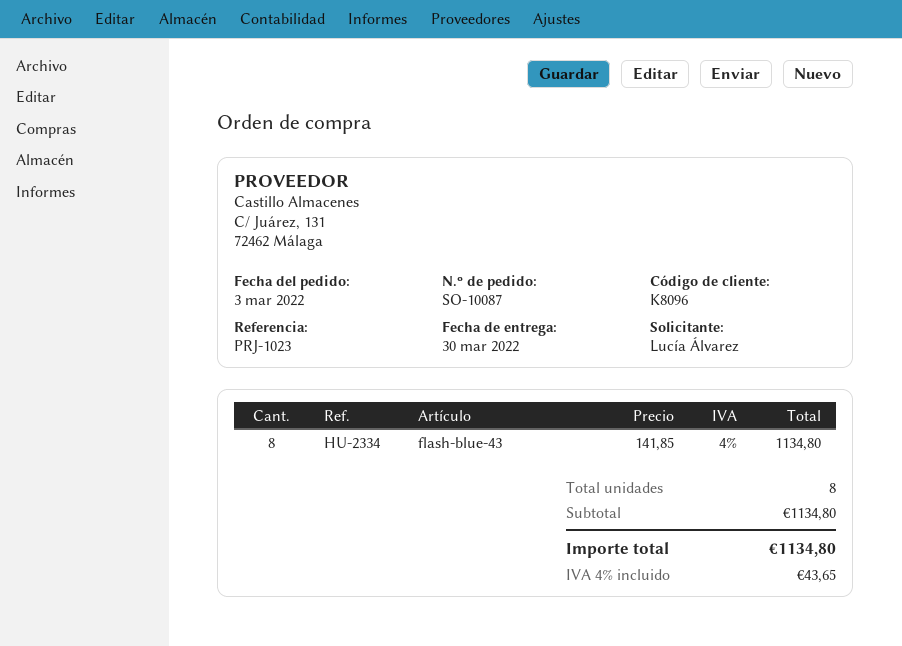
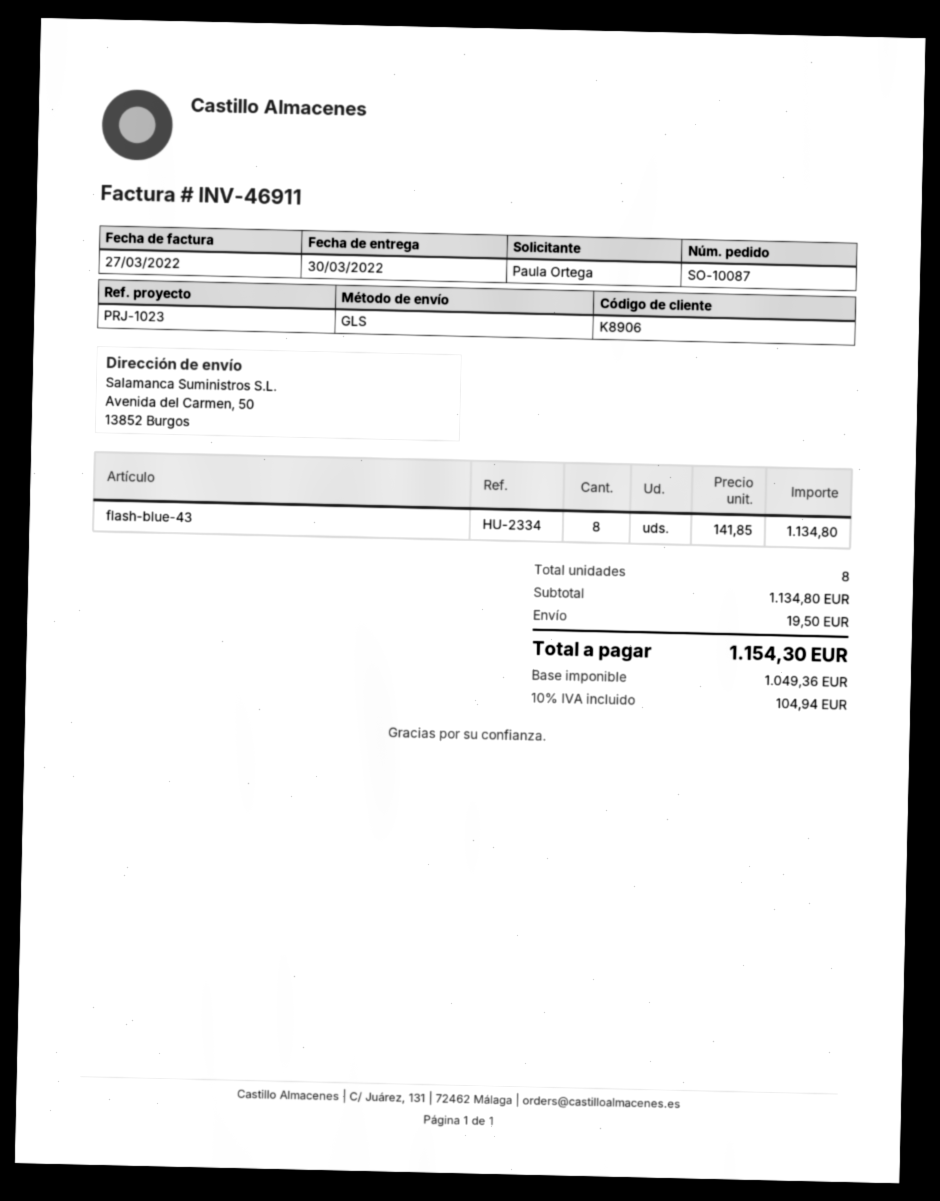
customer number: K8096 -> K8906
ordered by: Lucía Álvarez -> Paula Ortega
shipping: none -> 19.50
tax: 4% = 43.65 -> 10% = 104.94
total: 1134.80 -> 1154.30

